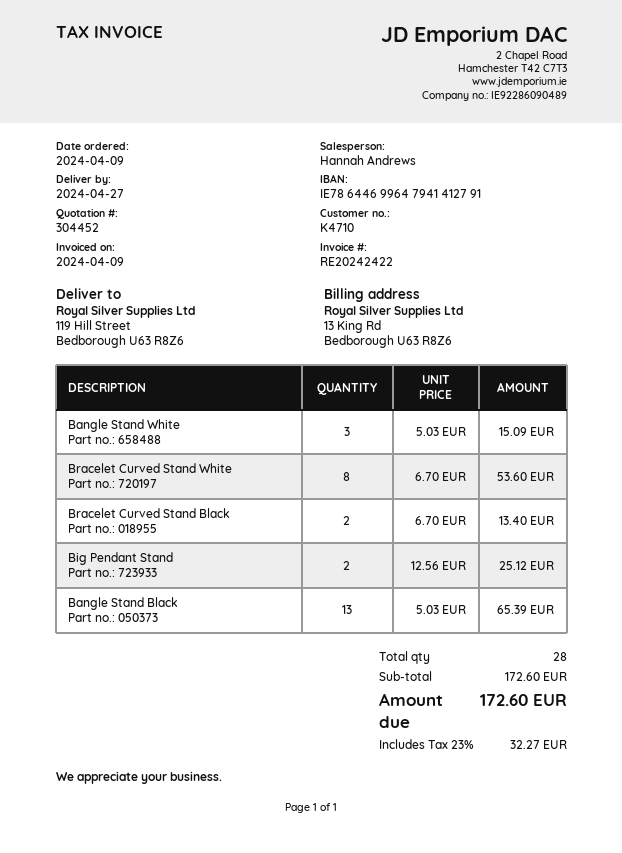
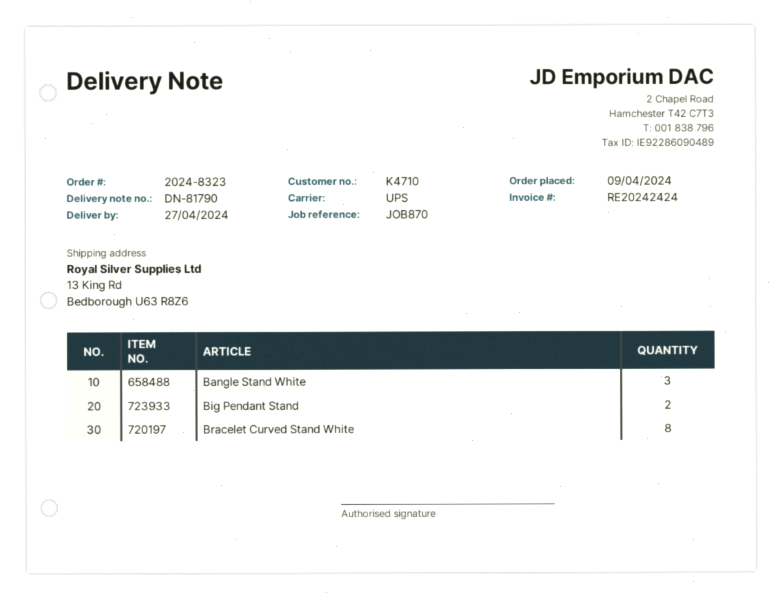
invoice number: RE20242422 -> RE20242424
ship to: 119 Hill Street, Bedborough U63 R8Z6 -> 13 King Rd, Bedborough U63 R8Z6
Bracelet Curved Stand Black: 2 -> none
Bangle Stand Black: 13 -> none

